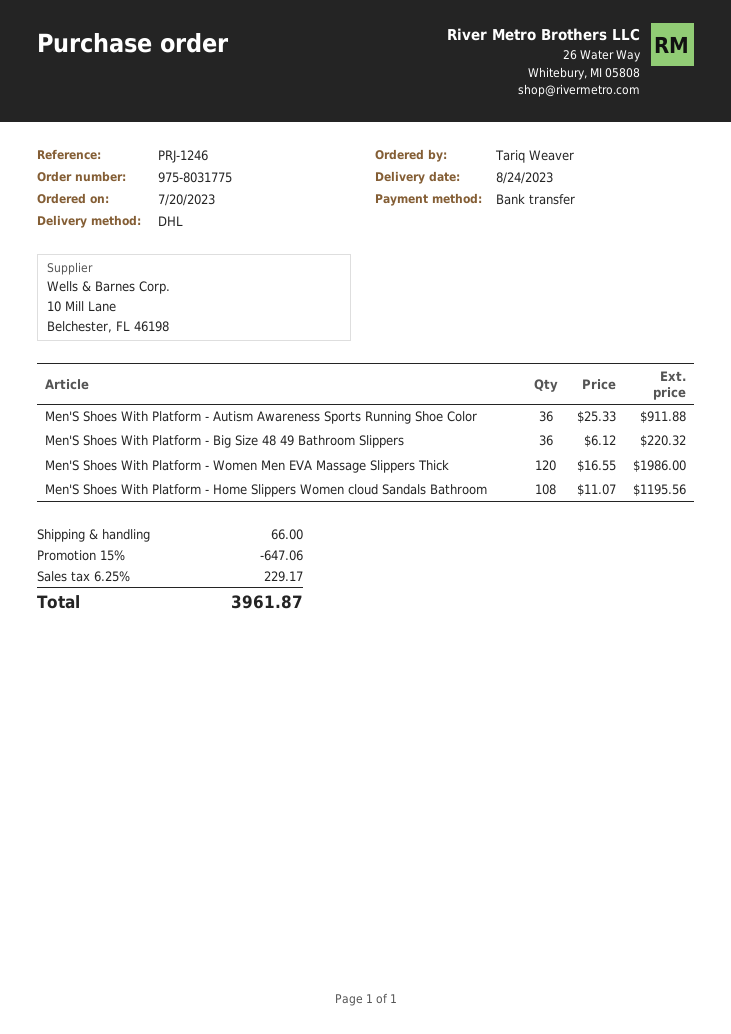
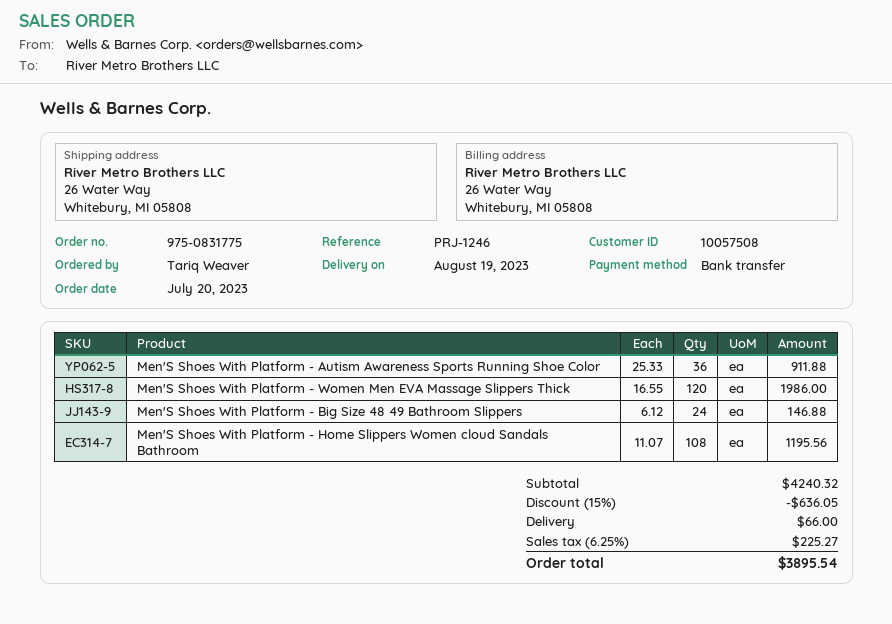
order number: 975-8031775 -> 975-0831775
delivery date: 2023-08-24 -> 2023-08-19
Men'S Shoes With Platform - Big Size 48 49 Bathroom Slippers: 36 x 6.12 = 220.32 -> 24 x 6.12 = 146.88
discount: 15% = 647.06 -> 15% = 636.05
tax: 6.25% = 229.17 -> 6.25% = 225.27
total: 3961.87 -> 3895.54

